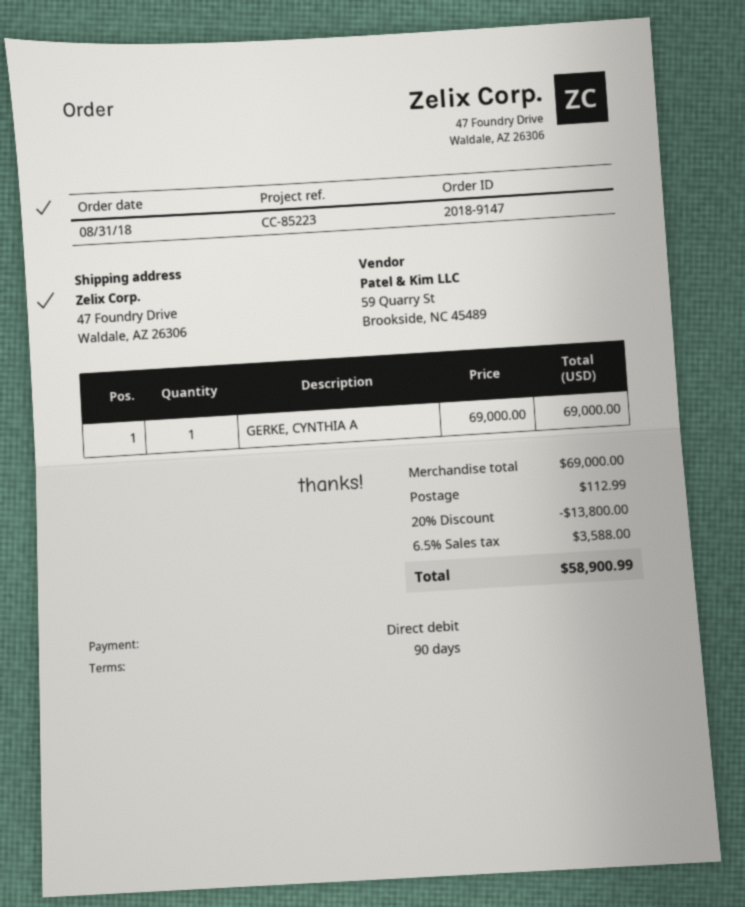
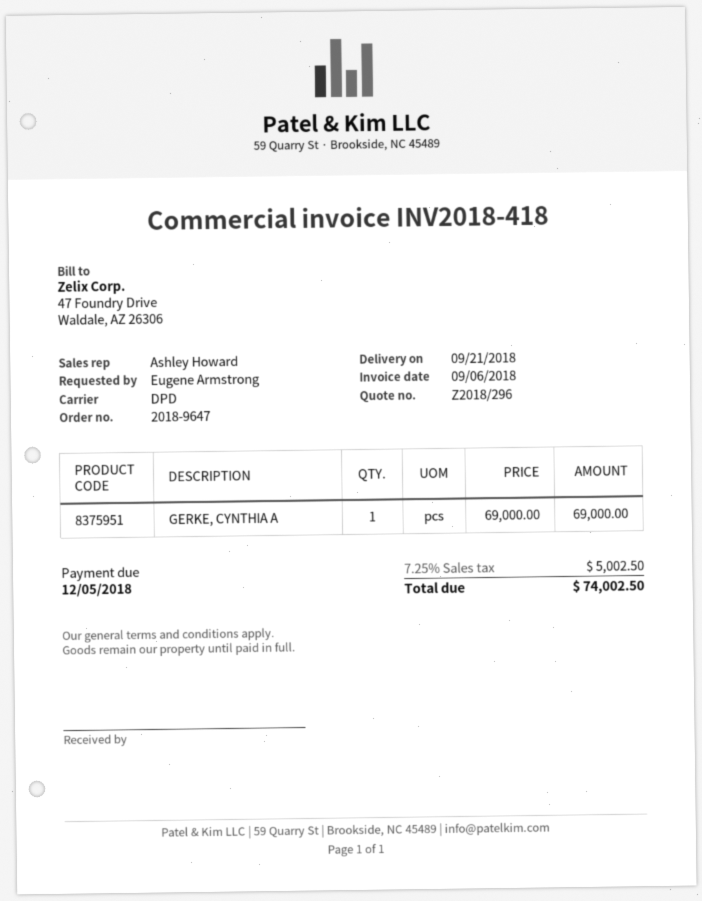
order number: 2018-9147 -> 2018-9647
discount: 20% = 13800.00 -> none
shipping: 112.99 -> none
tax: 6.5% = 3588.00 -> 7.25% = 5002.50
total: 58900.99 -> 74002.50

